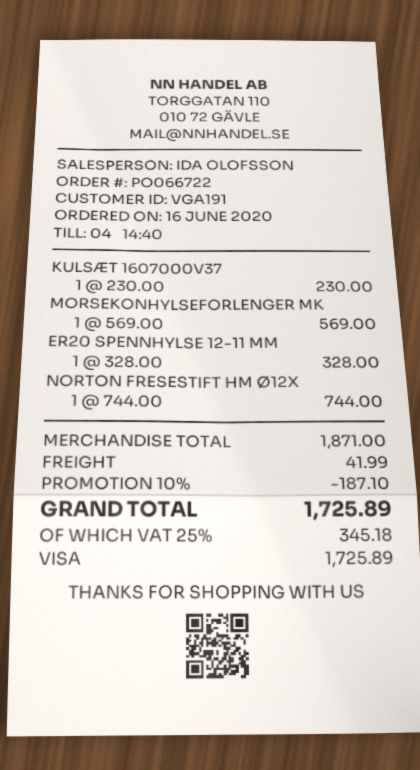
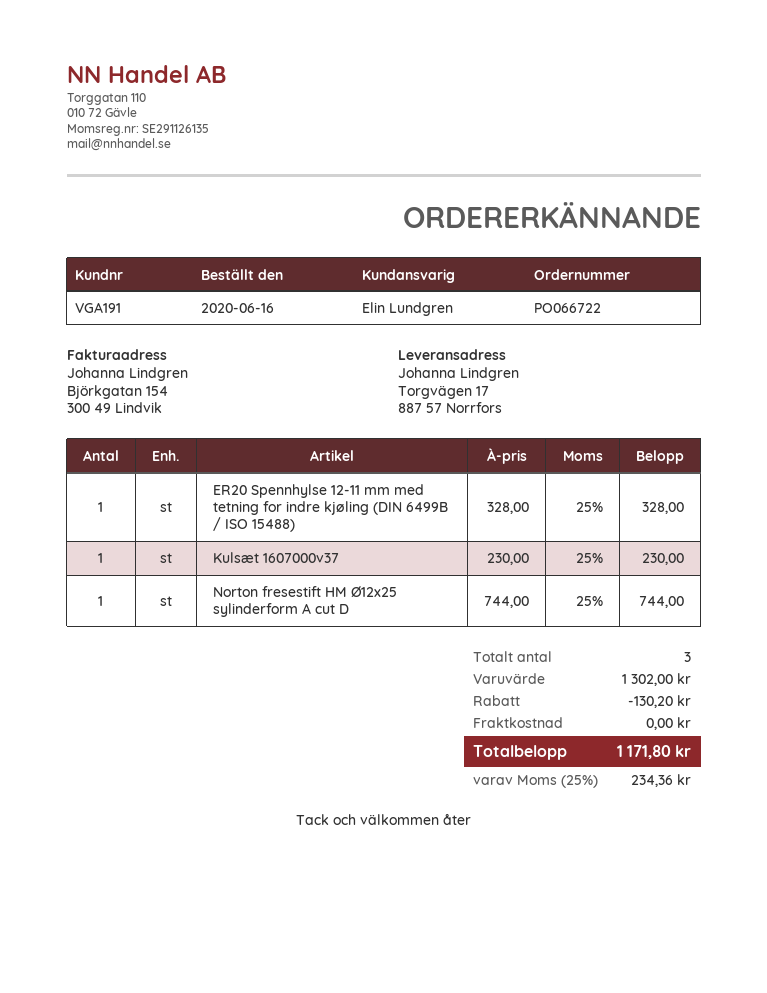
sales rep: IDA OLOFSSON -> Elin Lundgren
MORSEKONHYLSEFORLENGER MK: 1 x 569.00 = 569.00 -> none
subtotal: 1871.00 -> 1302.00
discount: 187.10 -> 130.20
shipping: 41.99 -> 0.00
tax: 25% = 345.18 -> 25% = 234.36
total: 1725.89 -> 1171.80

